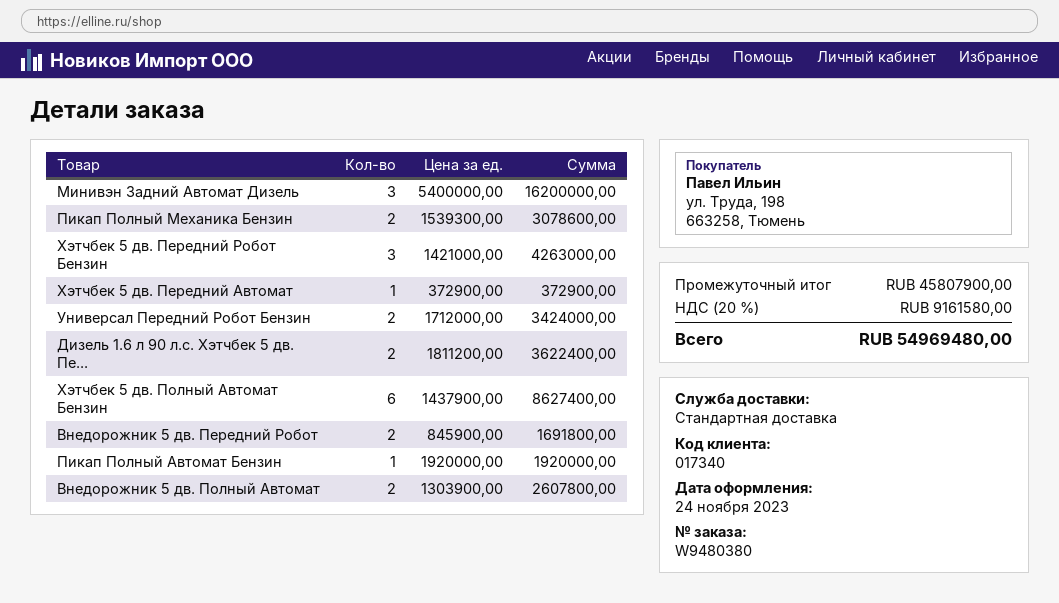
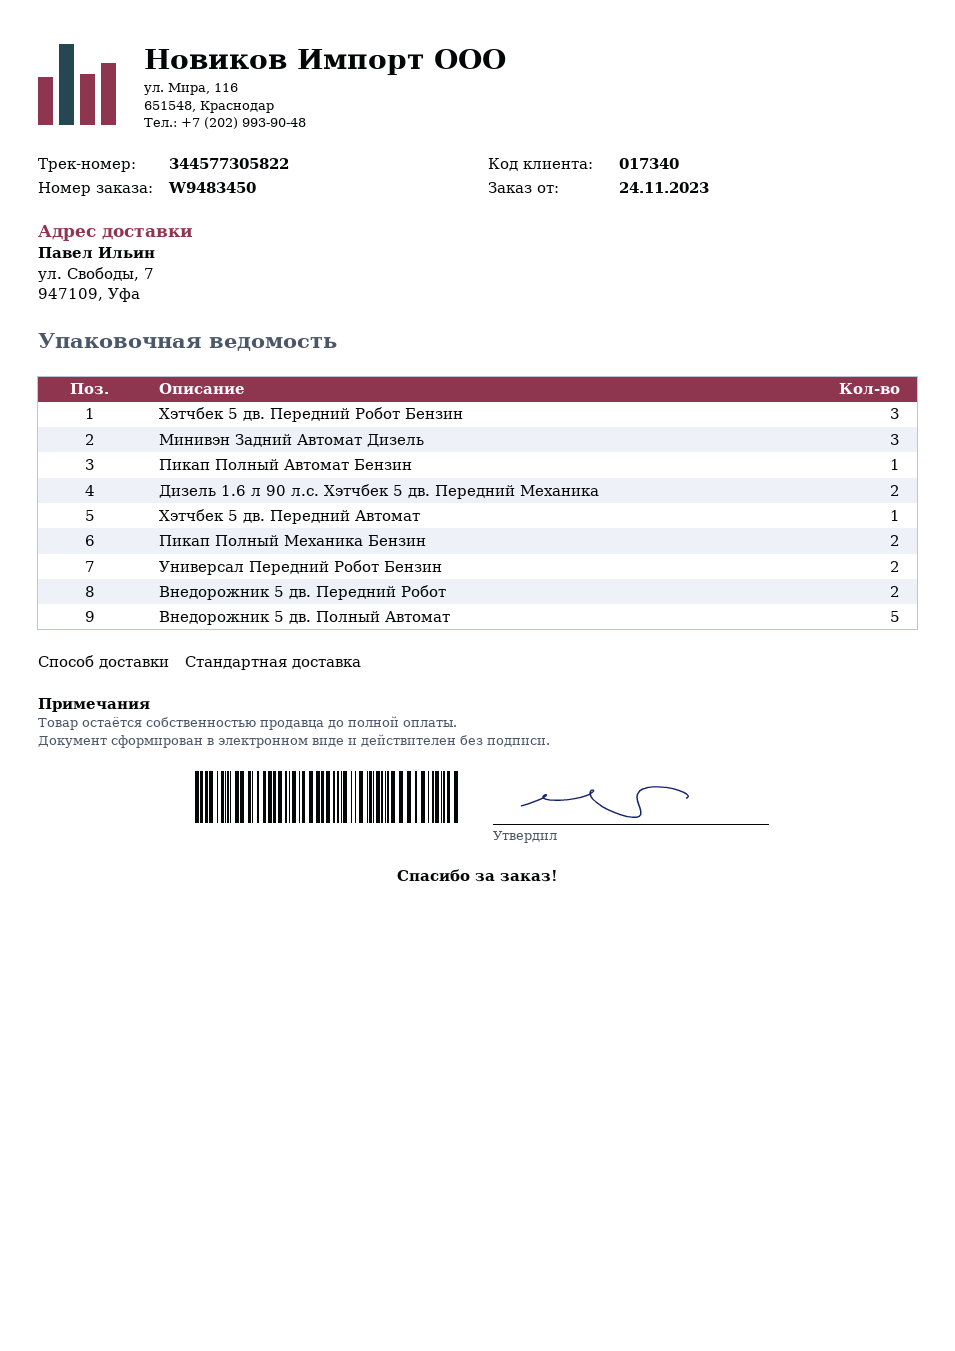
order number: W9480380 -> W9483450
Хэтчбек 5 дв. Полный Автомат Бензин: 6 -> none
Внедорожник 5 дв. Полный Автомат: 2 -> 5

